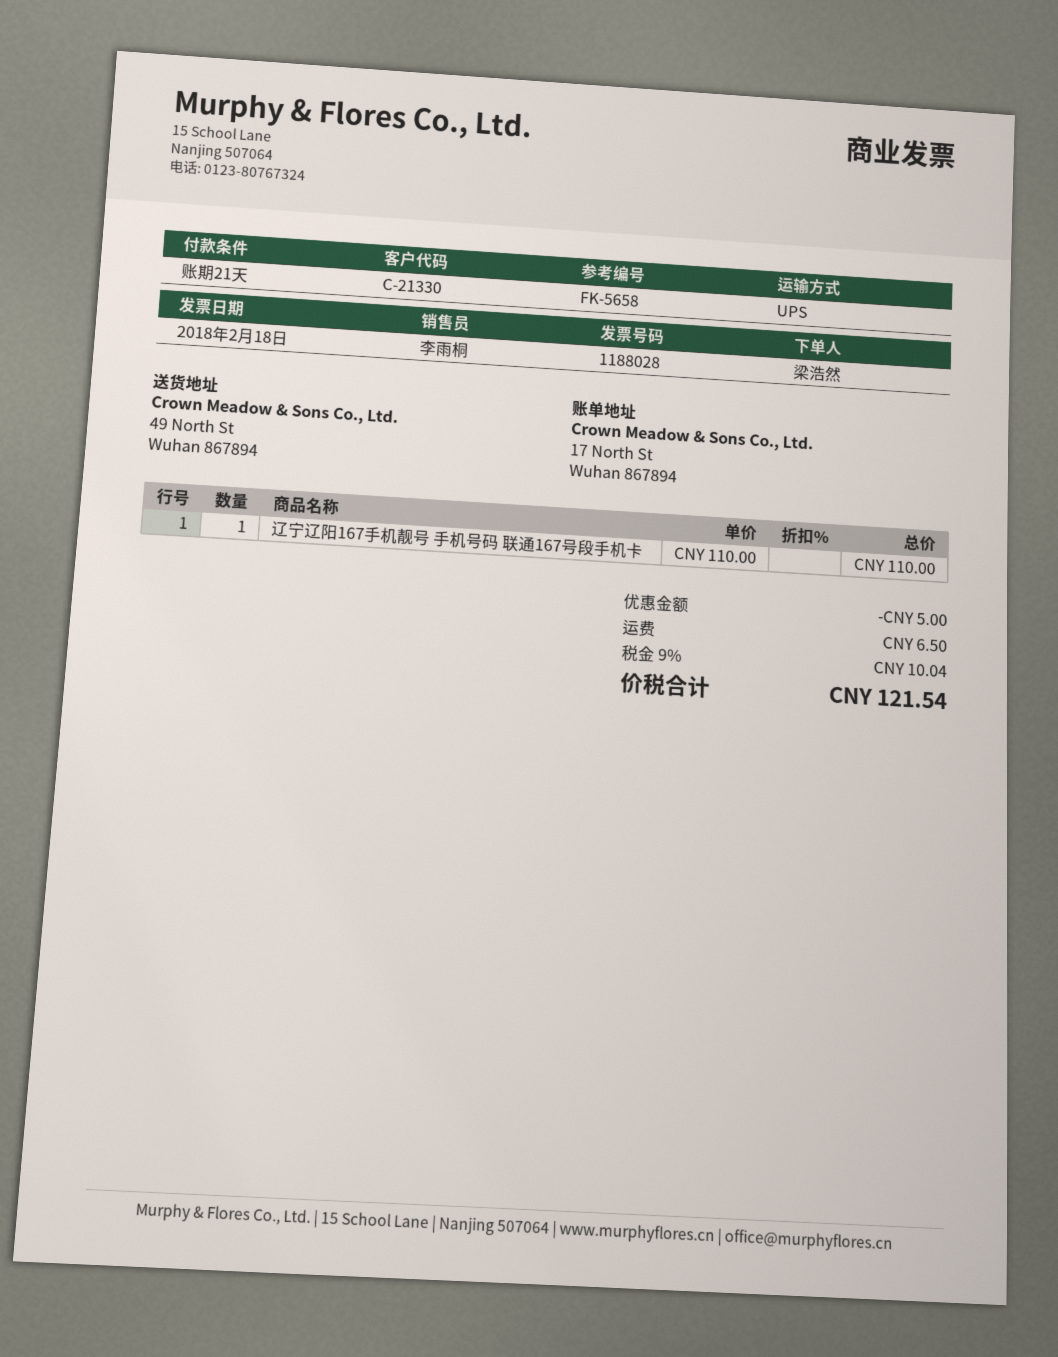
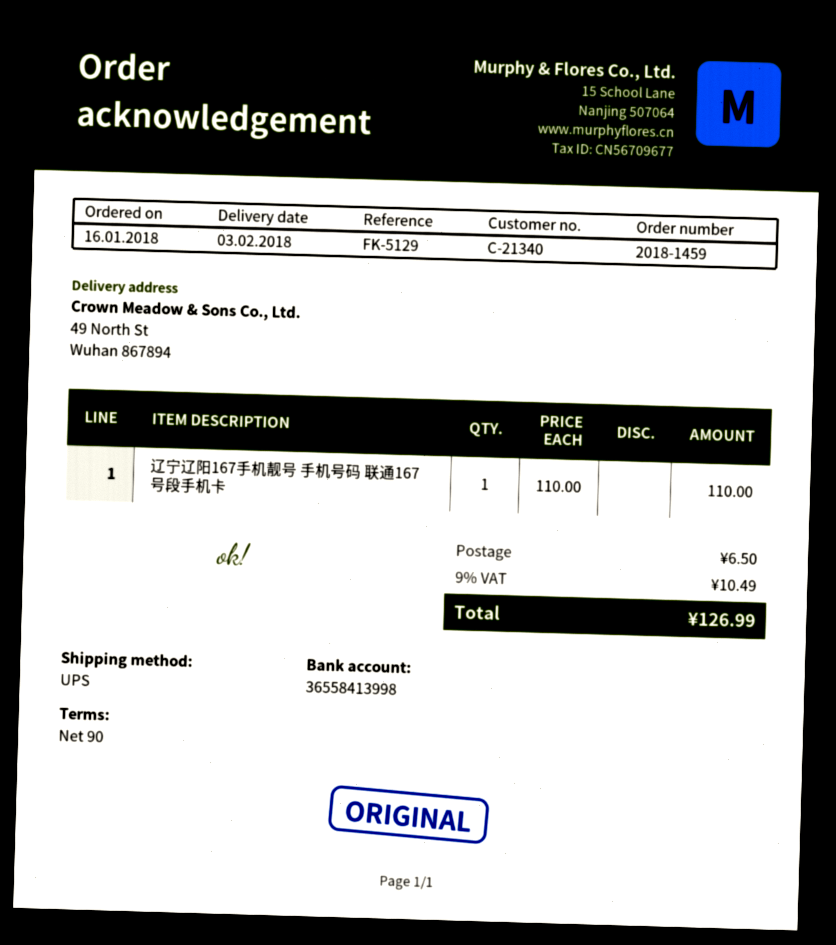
payment terms: 21 days -> 90 days
customer number: C-21330 -> C-21340
reference: FK-5658 -> FK-5129
discount: 5.00 -> none
tax: 9% = 10.04 -> 9% = 10.49
total: 121.54 -> 126.99

